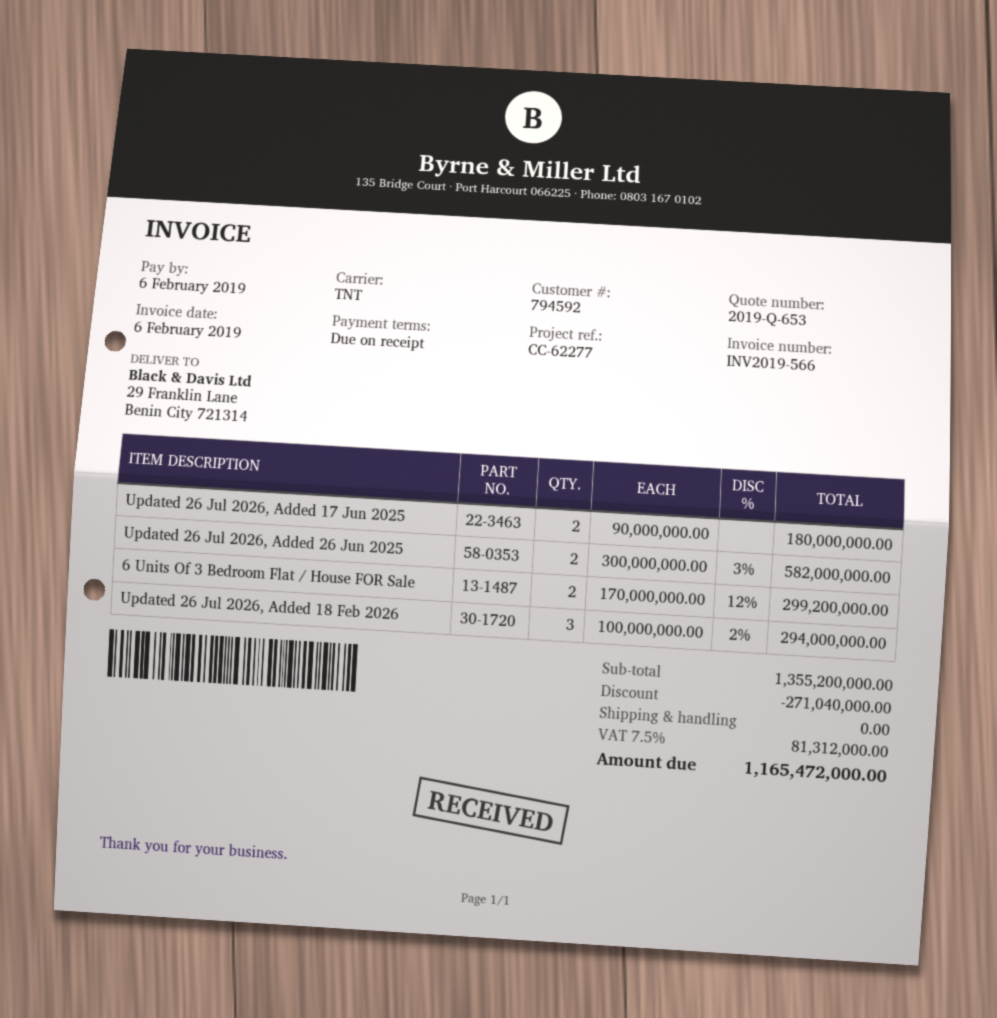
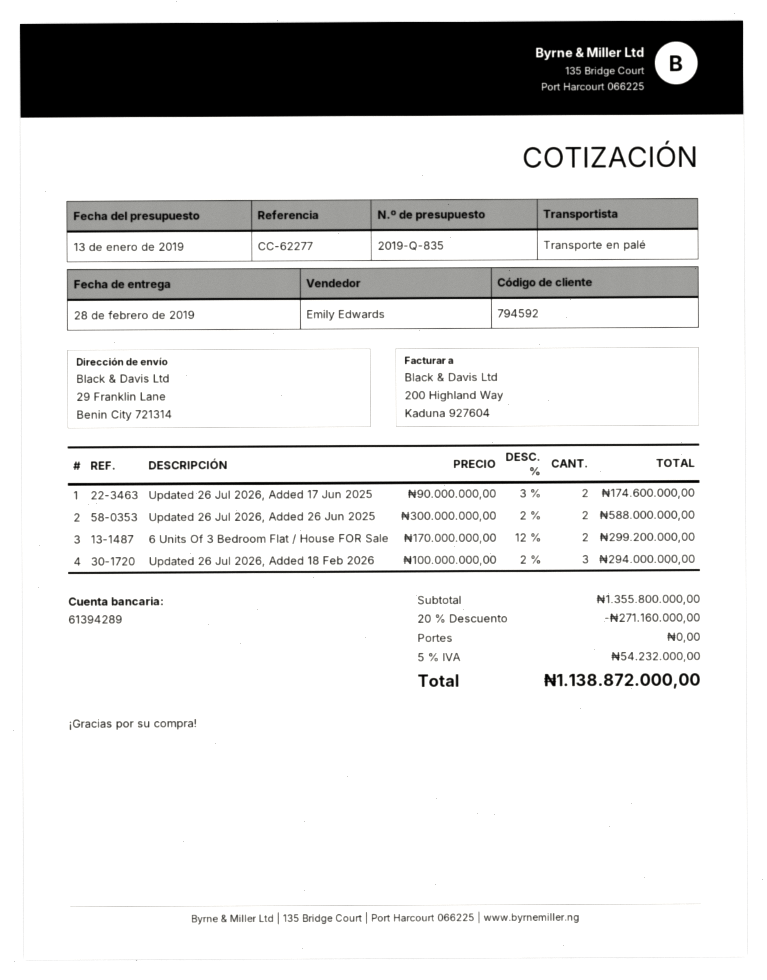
quote number: 2019-Q-653 -> 2019-Q-835
shipping method: TNT -> pallet freight
Updated 26 Jul 2026, Added 17 Jun 2025: 2 x 90000000.00 = 180000000.00 -> 2 x 90000000.00 - 3% = 174600000.00
Updated 26 Jul 2026, Added 26 Jun 2025: 2 x 300000000.00 - 3% = 582000000.00 -> 2 x 300000000.00 - 2% = 588000000.00
subtotal: 1355200000.00 -> 1355800000.00
discount: 271040000.00 -> 271160000.00
tax: 7.5% = 81312000.00 -> 5% = 54232000.00
total: 1165472000.00 -> 1138872000.00

